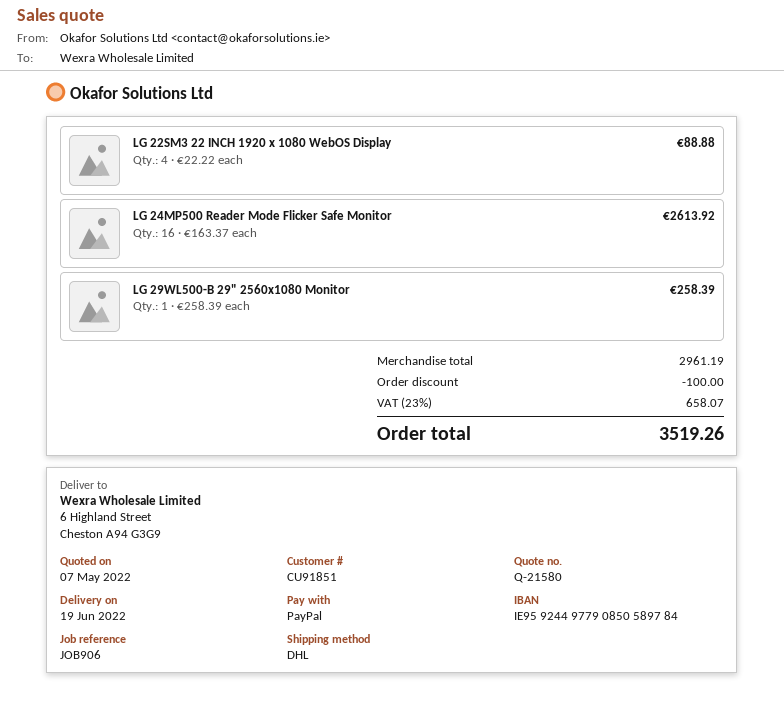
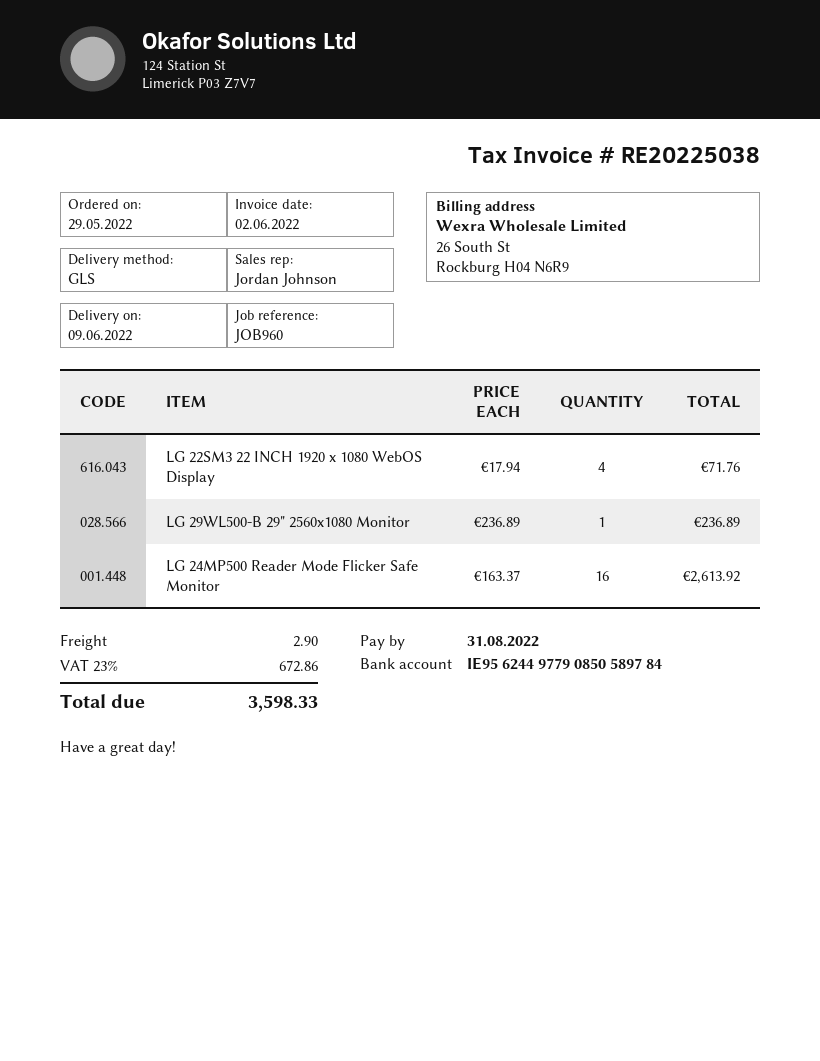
delivery date: 2022-06-19 -> 2022-06-09
reference: JOB906 -> JOB960
bank account: IE95924497790850589784 -> IE95624497790850589784
shipping method: DHL -> GLS
LG 22SM3 22 INCH 1920 x 1080 WebOS Display: 4 x 22.22 = 88.88 -> 4 x 17.94 = 71.76
LG 29WL500-B 29" 2560x1080 Monitor: 1 x 258.39 = 258.39 -> 1 x 236.89 = 236.89
discount: 100.00 -> none
shipping: none -> 2.90
tax: 23% = 658.07 -> 23% = 672.86
total: 3519.26 -> 3598.33

